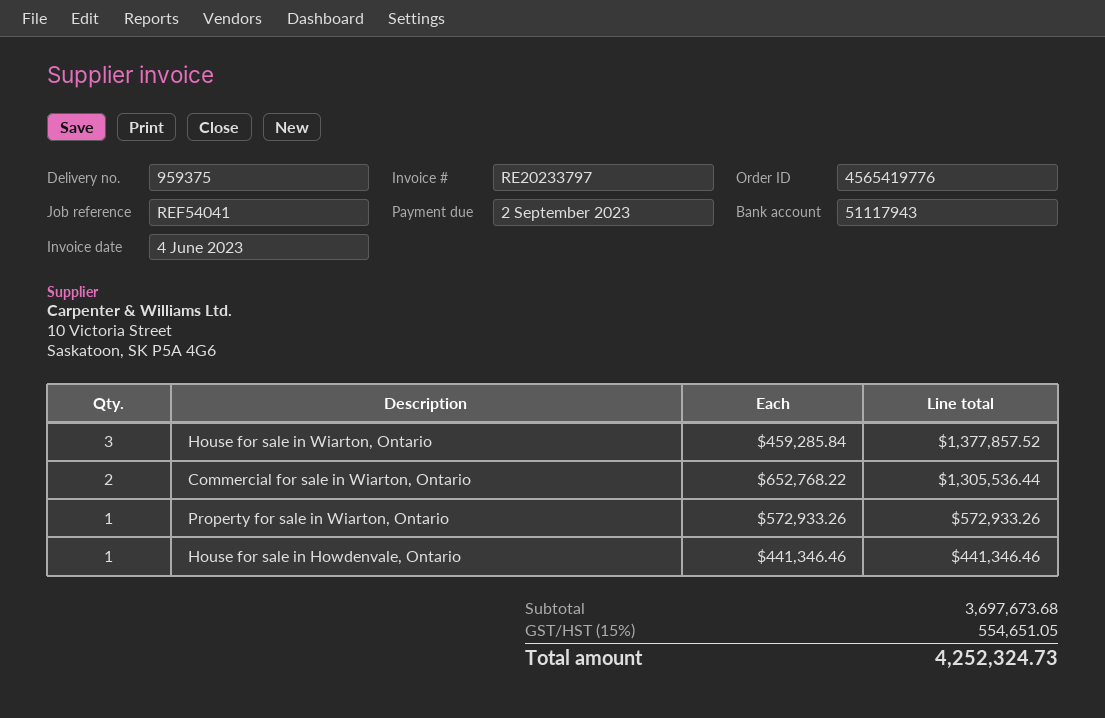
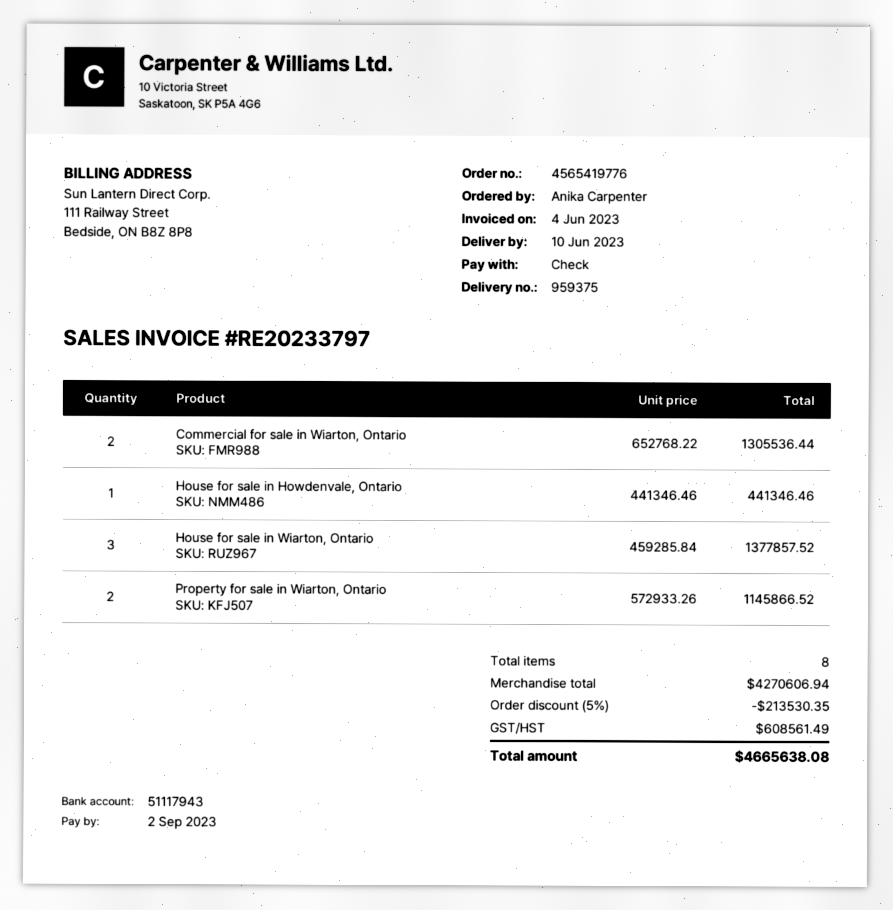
Property for sale in Wiarton, Ontario: 1 x 572933.26 = 572933.26 -> 2 x 572933.26 = 1145866.52
subtotal: 3697673.68 -> 4270606.94
discount: none -> 5% = 213530.35
tax: 554651.05 -> 608561.49
total: 4252324.73 -> 4665638.08

